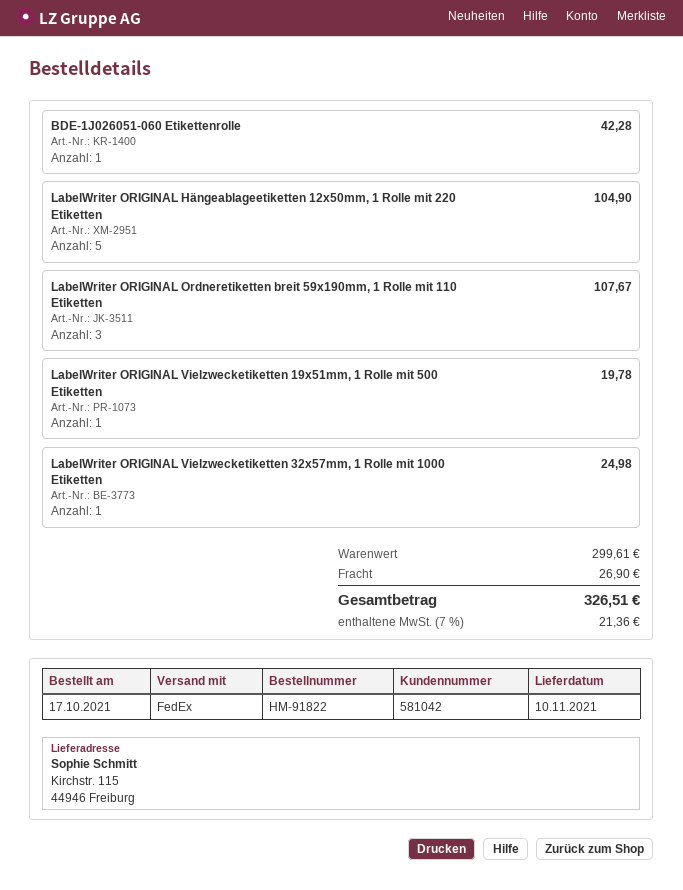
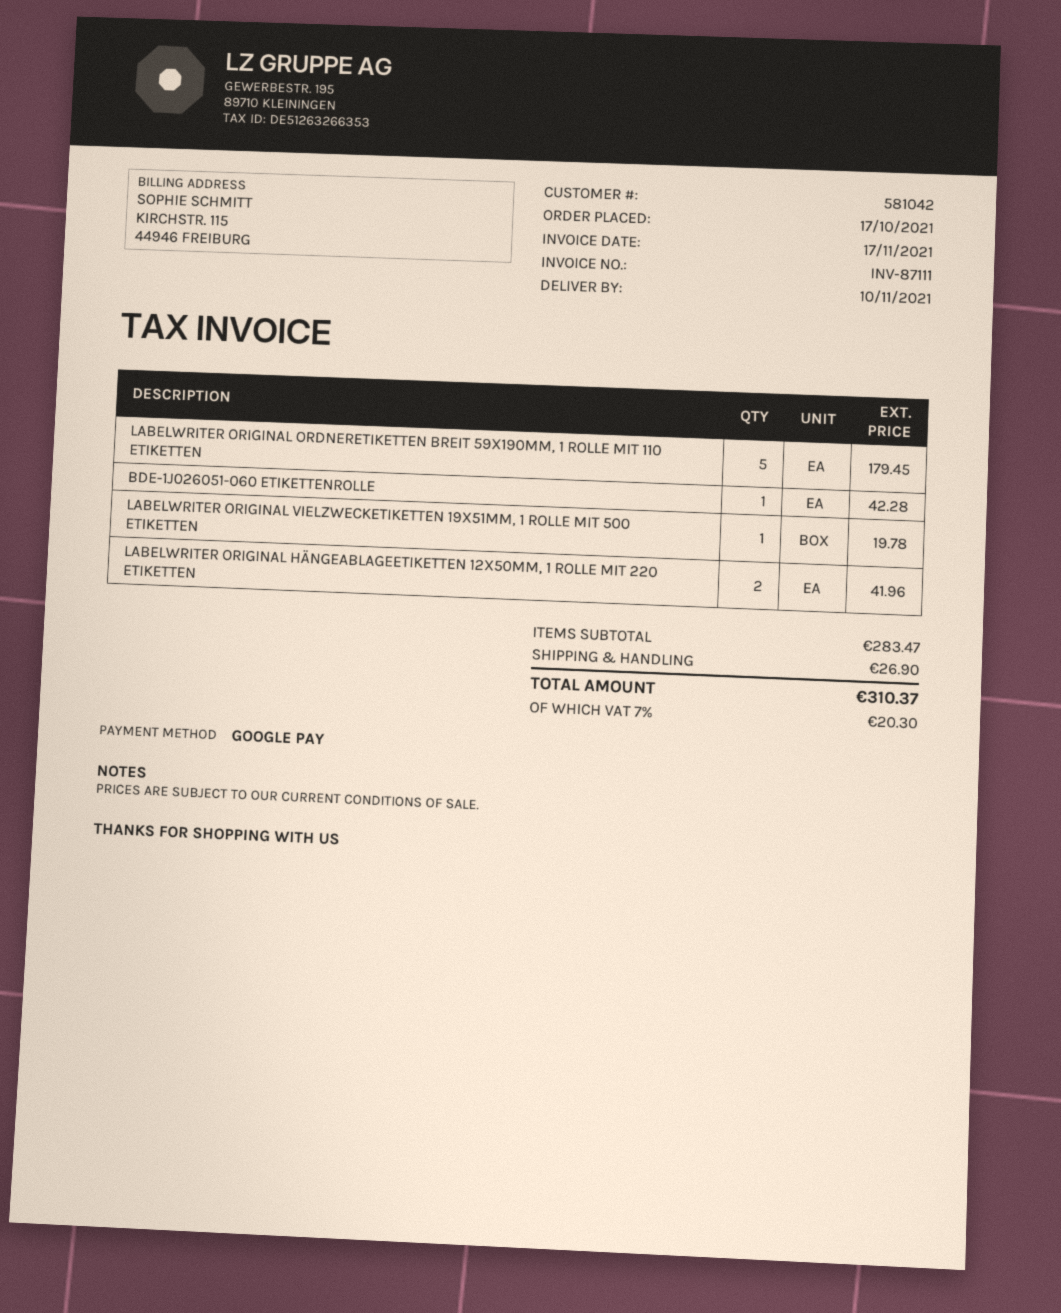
LabelWriter ORIGINAL Hängeablageetiketten 12x50mm, 1 Rolle mit 220 Etiketten: 5 for 104.90 -> 2 for 41.96
LabelWriter ORIGINAL Ordneretiketten breit 59x190mm, 1 Rolle mit 110 Etiketten: 3 for 107.67 -> 5 for 179.45
LabelWriter ORIGINAL Vielzwecketiketten 32x57mm, 1 Rolle mit 1000 Etiketten: 1 for 24.98 -> none
subtotal: 299.61 -> 283.47
tax: 7% = 21.36 -> 7% = 20.30
total: 326.51 -> 310.37

